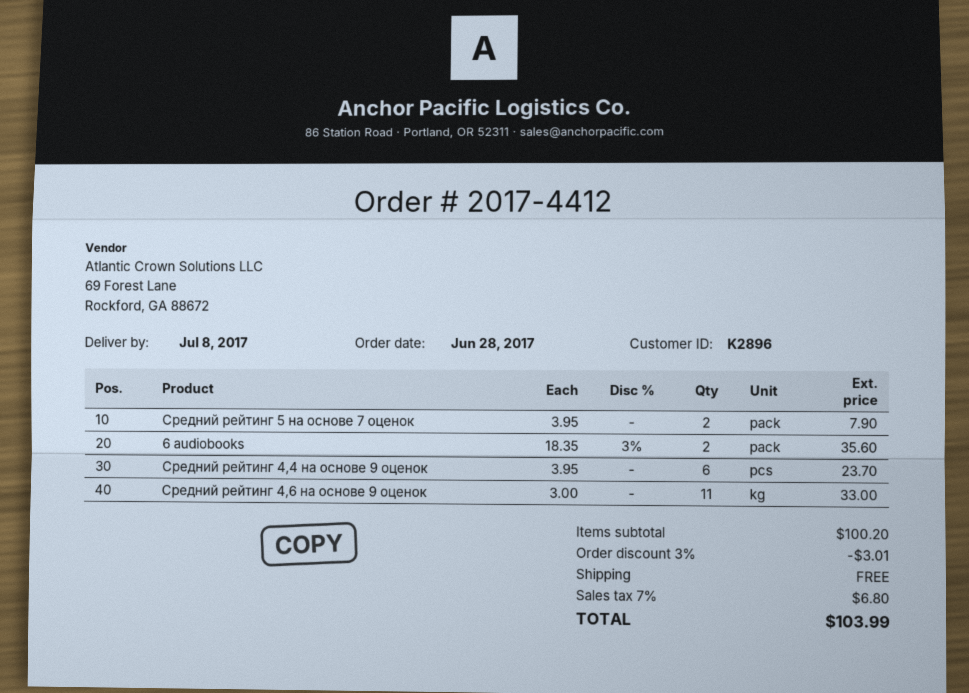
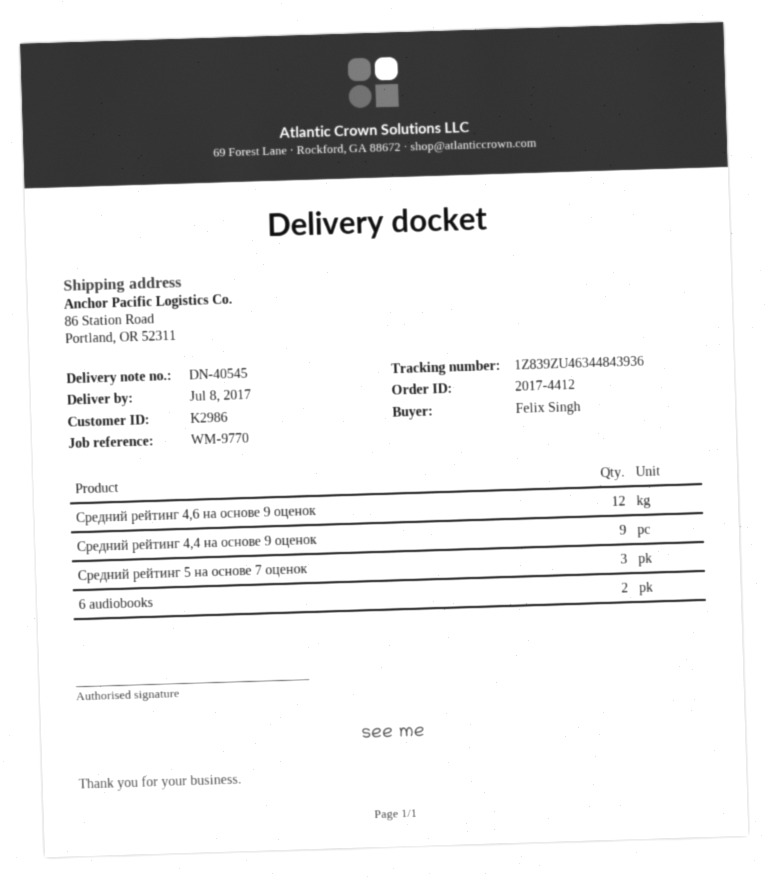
customer number: K2896 -> K2986
Средний рейтинг 5 на основе 7 оценок: 2 -> 3
Средний рейтинг 4,4 на основе 9 оценок: 6 -> 9
Средний рейтинг 4,6 на основе 9 оценок: 11 -> 12

